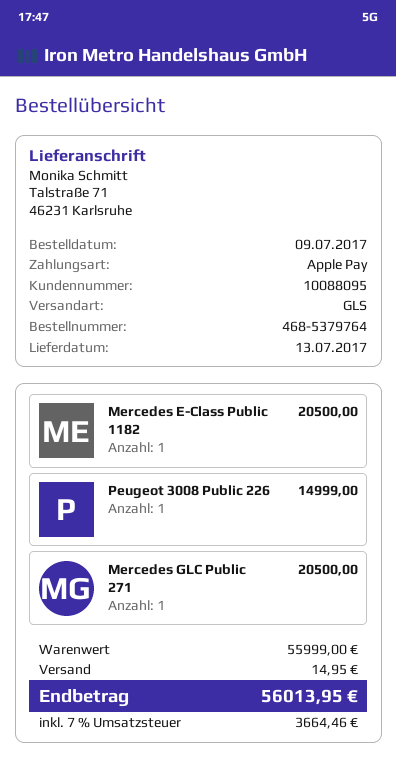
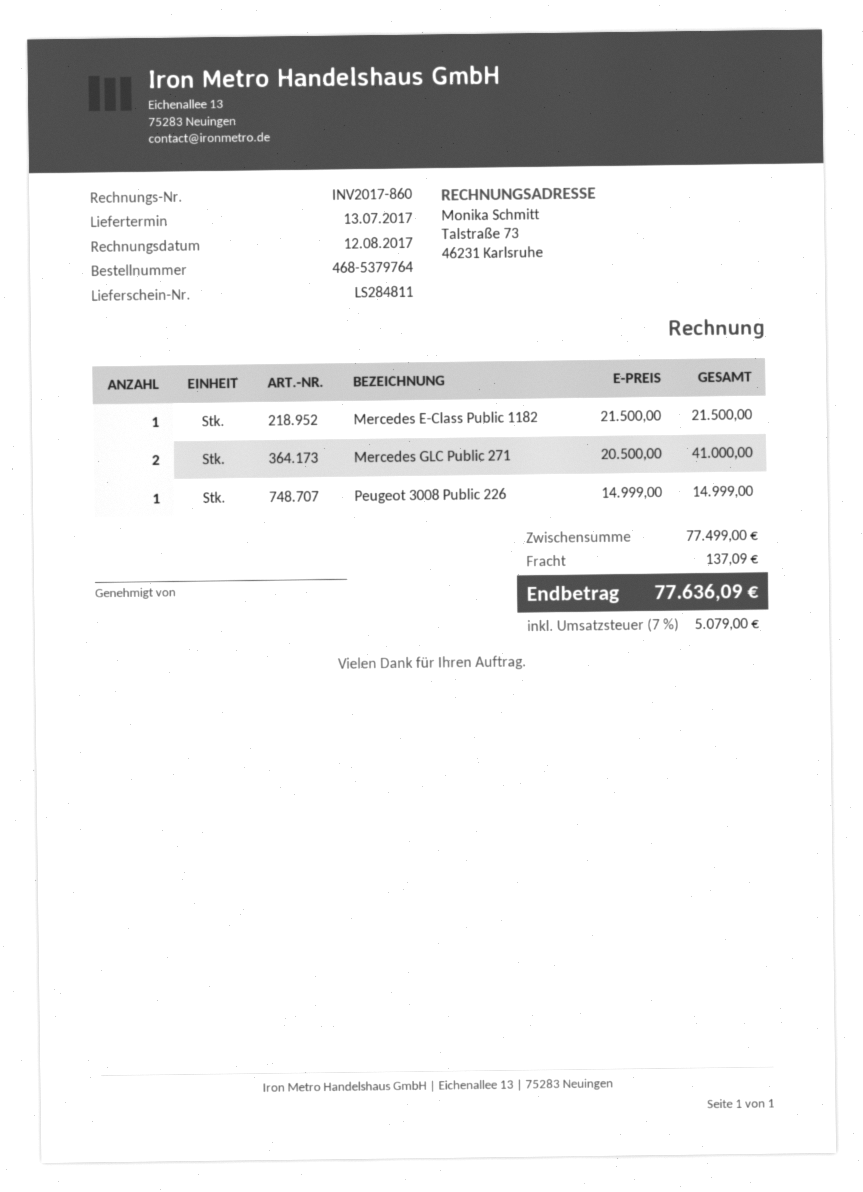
Mercedes E-Class Public 1182: 1 for 20500.00 -> 1 for 21500.00
Mercedes GLC Public 271: 1 for 20500.00 -> 2 for 41000.00
subtotal: 55999.00 -> 77499.00
shipping: 14.95 -> 137.09
tax: 7% = 3664.46 -> 7% = 5079.00
total: 56013.95 -> 77636.09

